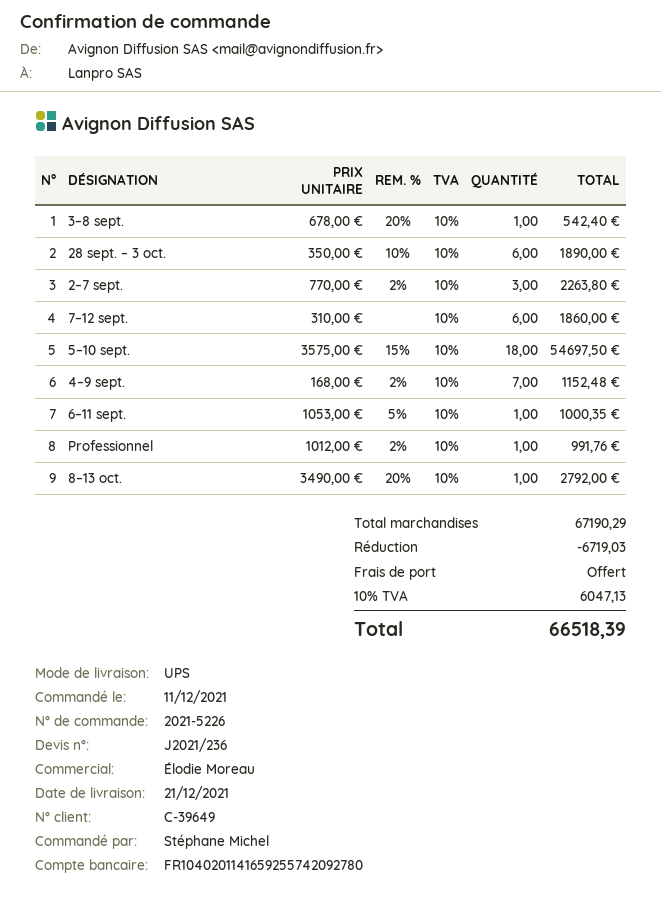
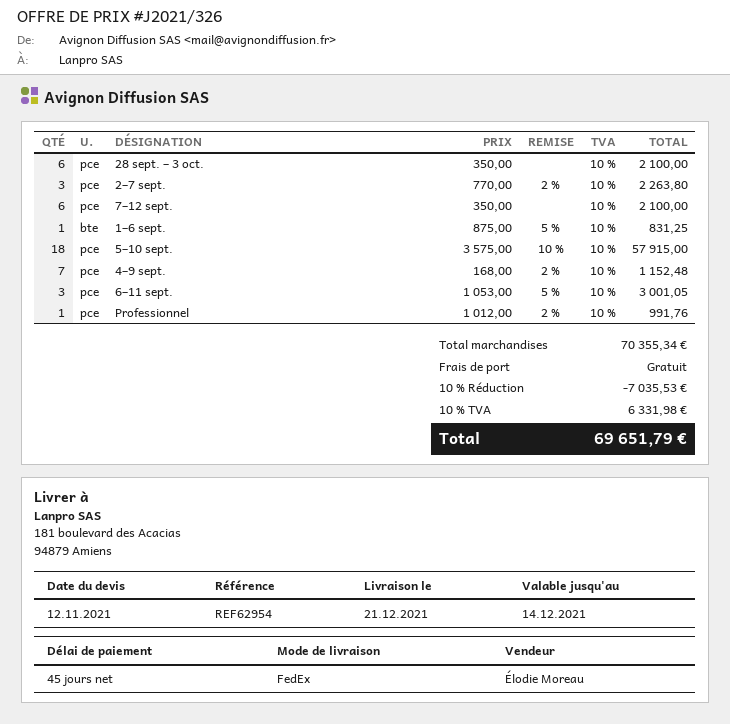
quote number: J2021/236 -> J2021/326
shipping method: UPS -> FedEx
3–8 sept.: 1 x 678.00 - 20% = 542.40 -> none
28 sept. – 3 oct.: 6 x 350.00 - 10% = 1890.00 -> 6 x 350.00 = 2100.00
7–12 sept.: 6 x 310.00 = 1860.00 -> 6 x 350.00 = 2100.00
5–10 sept.: 18 x 3575.00 - 15% = 54697.50 -> 18 x 3575.00 - 10% = 57915.00
6–11 sept.: 1 x 1053.00 - 5% = 1000.35 -> 3 x 1053.00 - 5% = 3001.05
8–13 oct.: 1 x 3490.00 - 20% = 2792.00 -> none
1–6 sept.: none -> 1 x 875.00 - 5% = 831.25
subtotal: 67190.29 -> 70355.34
discount: 6719.03 -> 7035.53
tax: 10% = 6047.13 -> 10% = 6331.98
total: 66518.39 -> 69651.79

